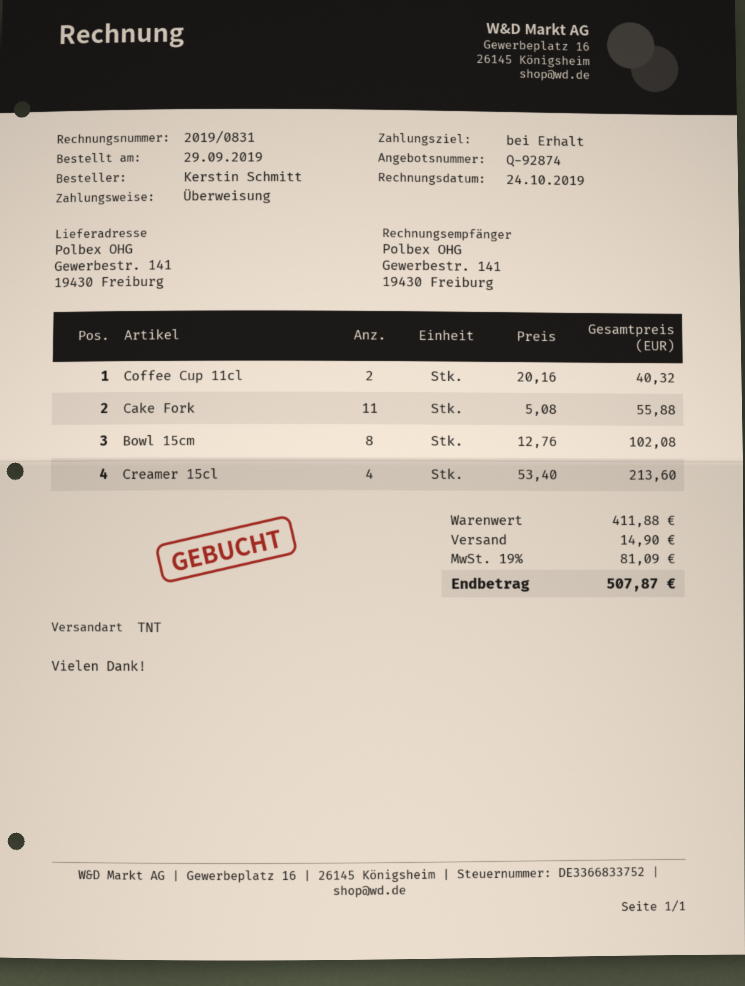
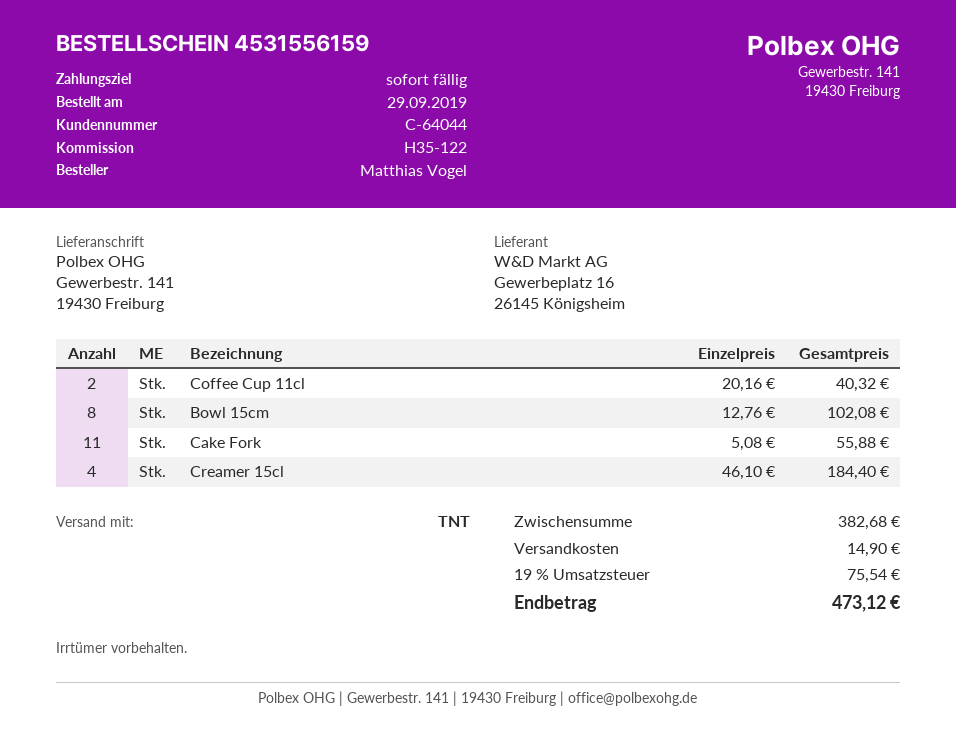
ordered by: Kerstin Schmitt -> Matthias Vogel
Creamer 15cl: 4 x 53.40 = 213.60 -> 4 x 46.10 = 184.40
subtotal: 411.88 -> 382.68
tax: 19% = 81.09 -> 19% = 75.54
total: 507.87 -> 473.12

